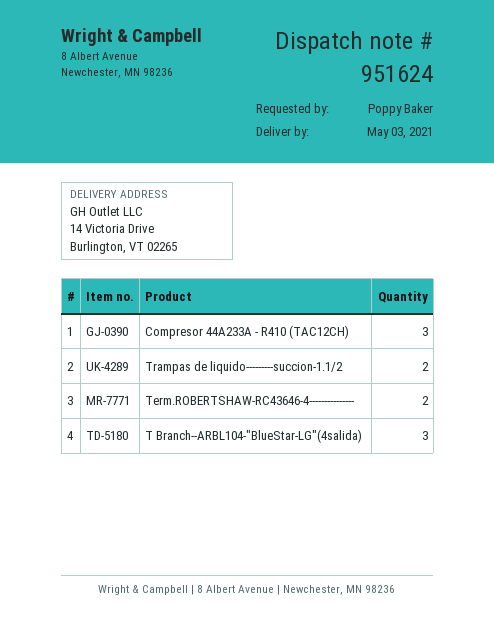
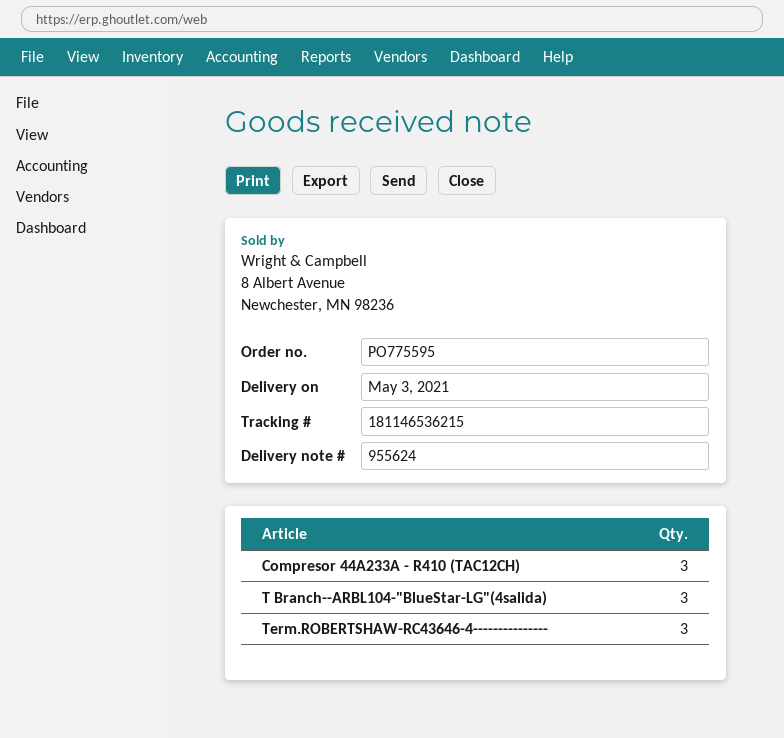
delivery note number: 951624 -> 955624
Trampas de liquido---------succion-1.1/2: 2 -> none
Term.ROBERTSHAW-RC43646-4---------------: 2 -> 3

